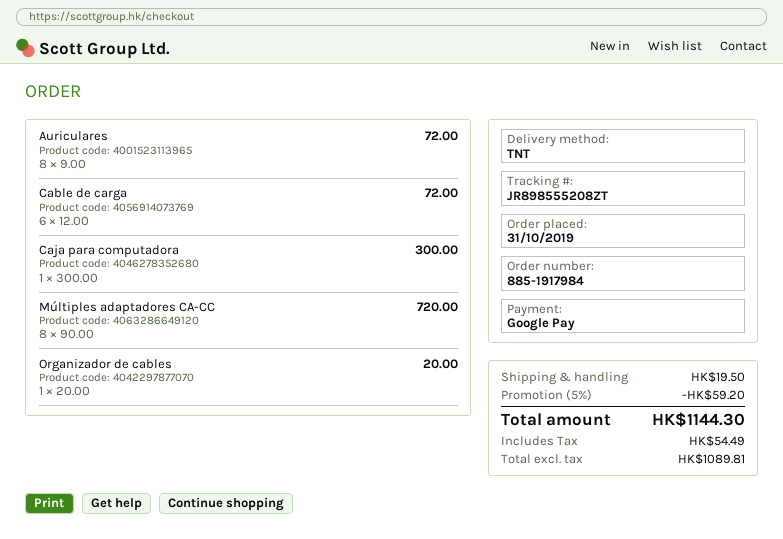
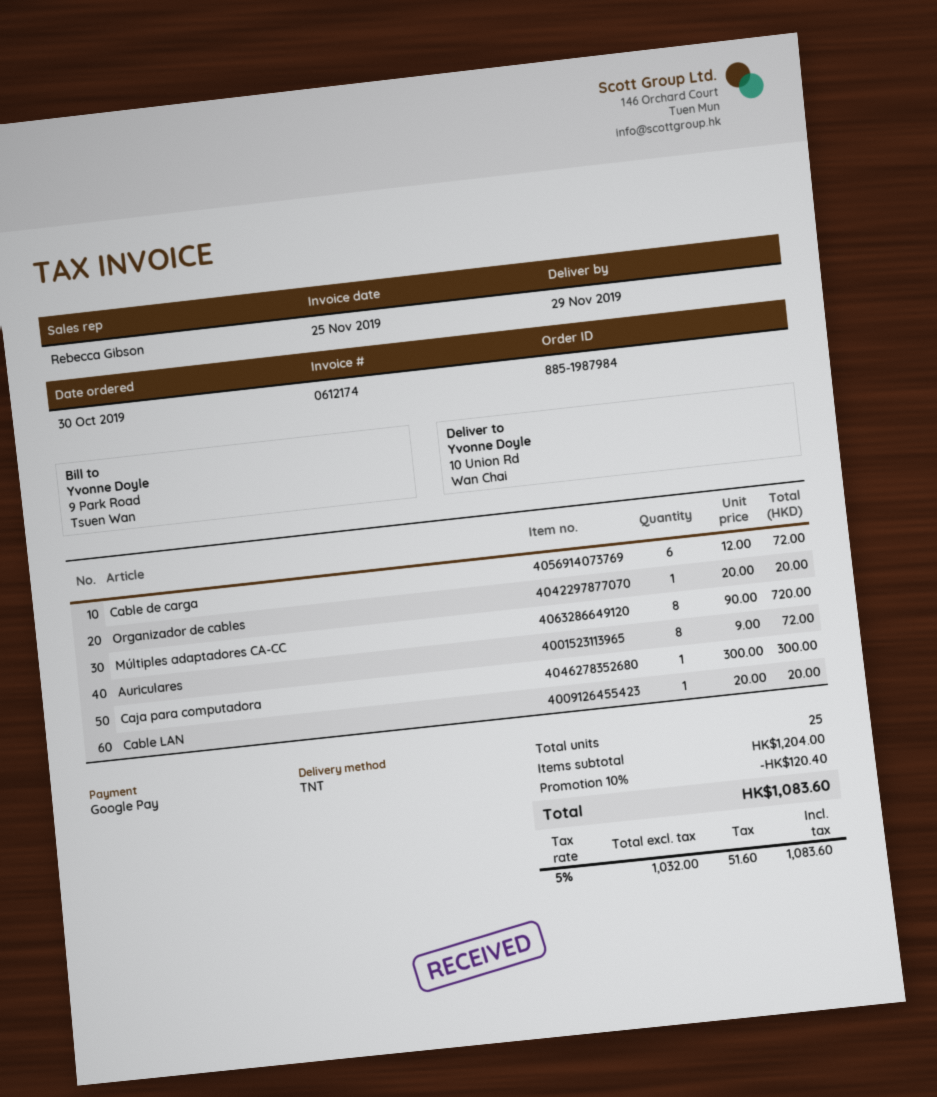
order number: 885-1917984 -> 885-1987984
order date: 2019-10-31 -> 2019-10-30
Cable LAN: none -> 1 x 20.00 = 20.00
discount: 5% = 59.20 -> 10% = 120.40
shipping: 19.50 -> none
net: 1089.81 -> 1032.00
tax: 54.49 -> 51.60
total: 1144.30 -> 1083.60

